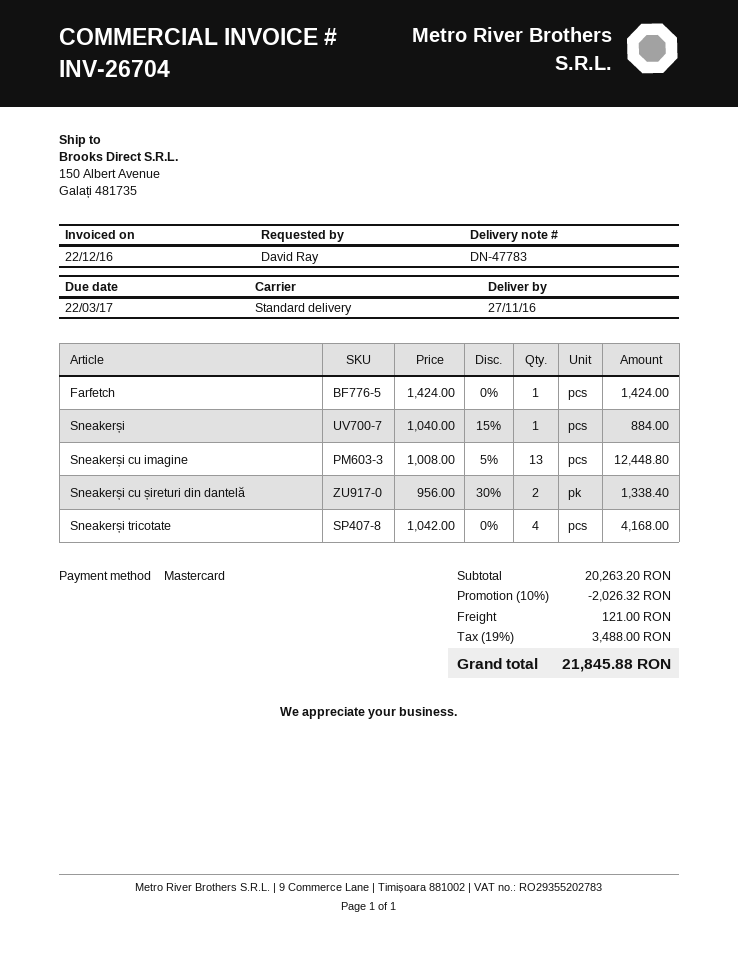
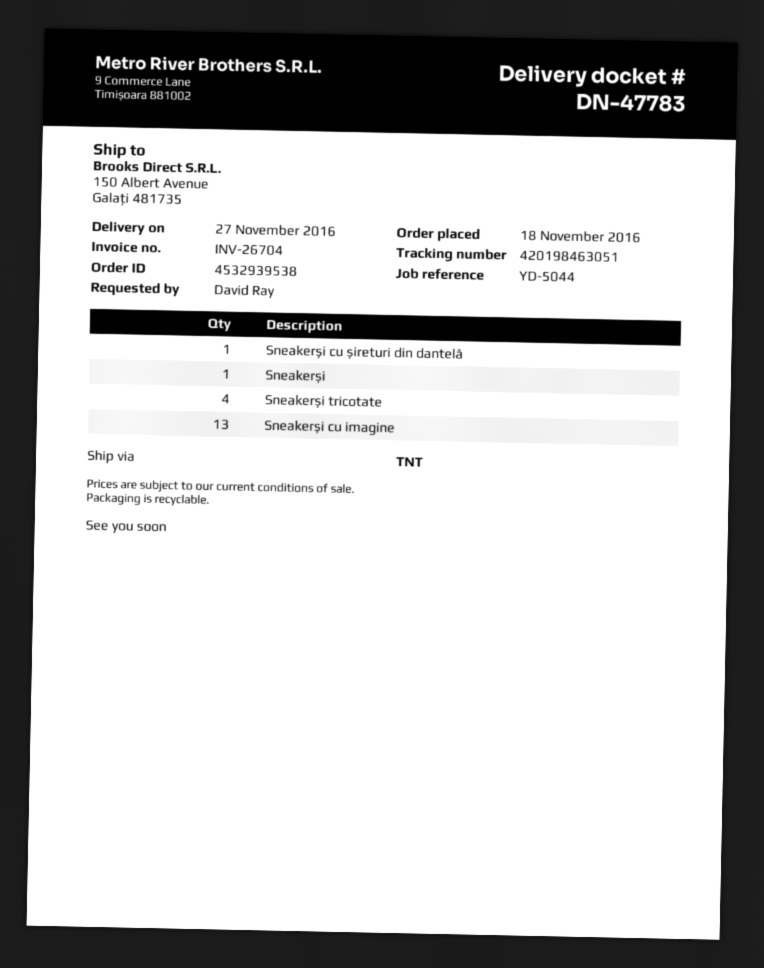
shipping method: standard -> TNT
Farfetch: 1 -> none
Sneakerși cu șireturi din dantelă: 2 -> 1

